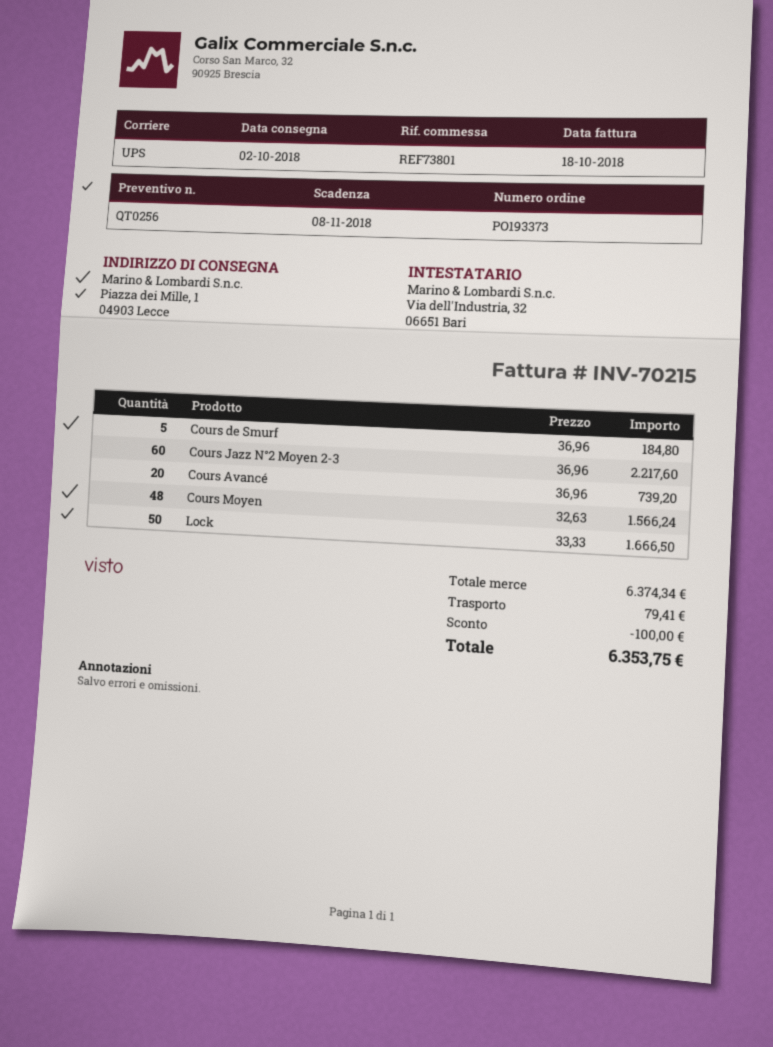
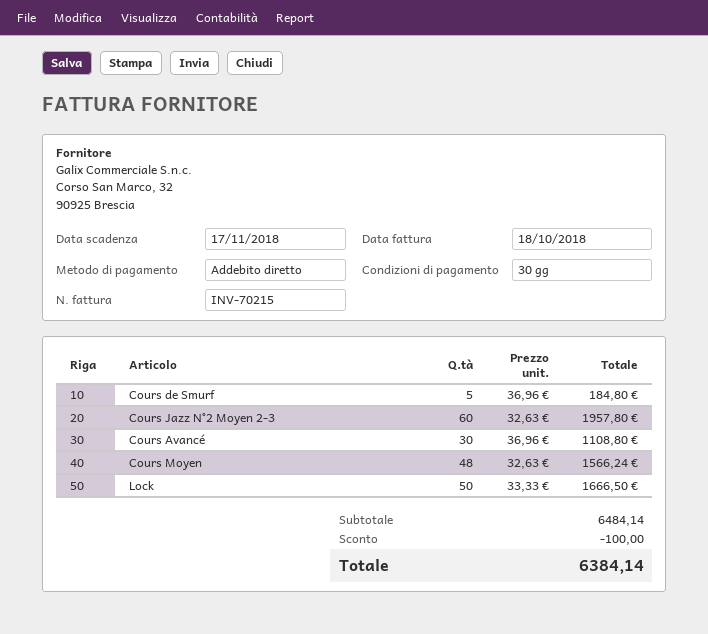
due date: 2018-11-08 -> 2018-11-17
Cours Jazz N°2 Moyen 2-3: 60 x 36.96 = 2217.60 -> 60 x 32.63 = 1957.80
Cours Avancé: 20 x 36.96 = 739.20 -> 30 x 36.96 = 1108.80
subtotal: 6374.34 -> 6484.14
shipping: 79.41 -> none
total: 6353.75 -> 6384.14

